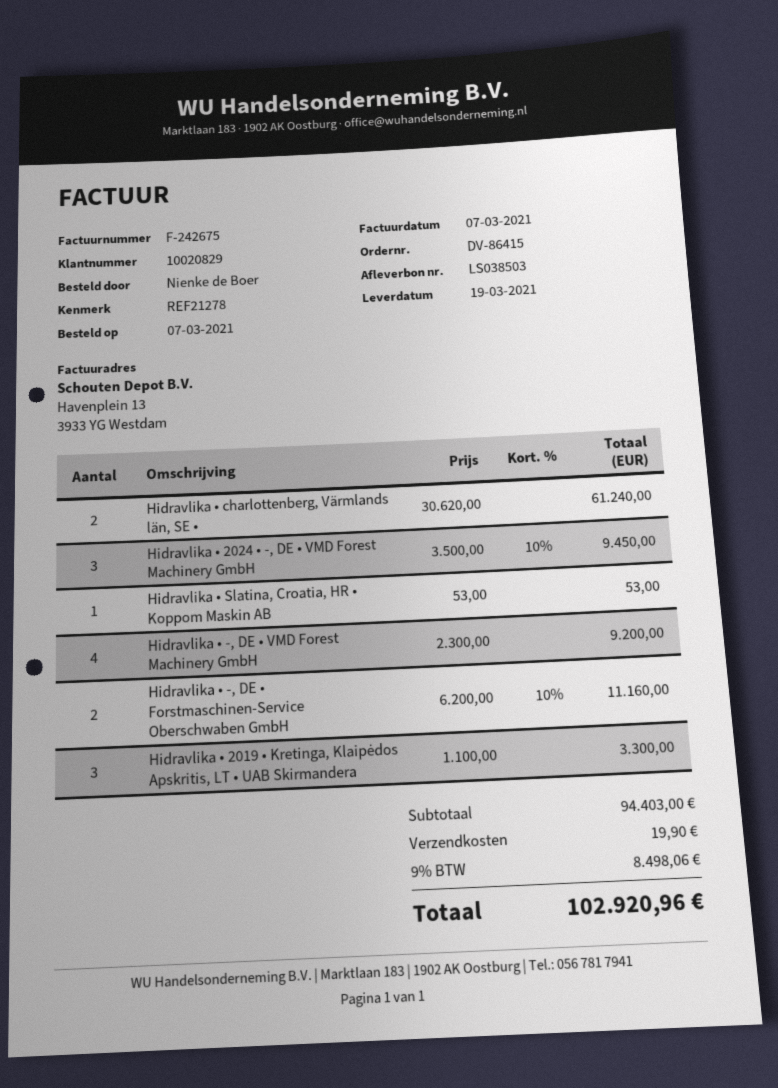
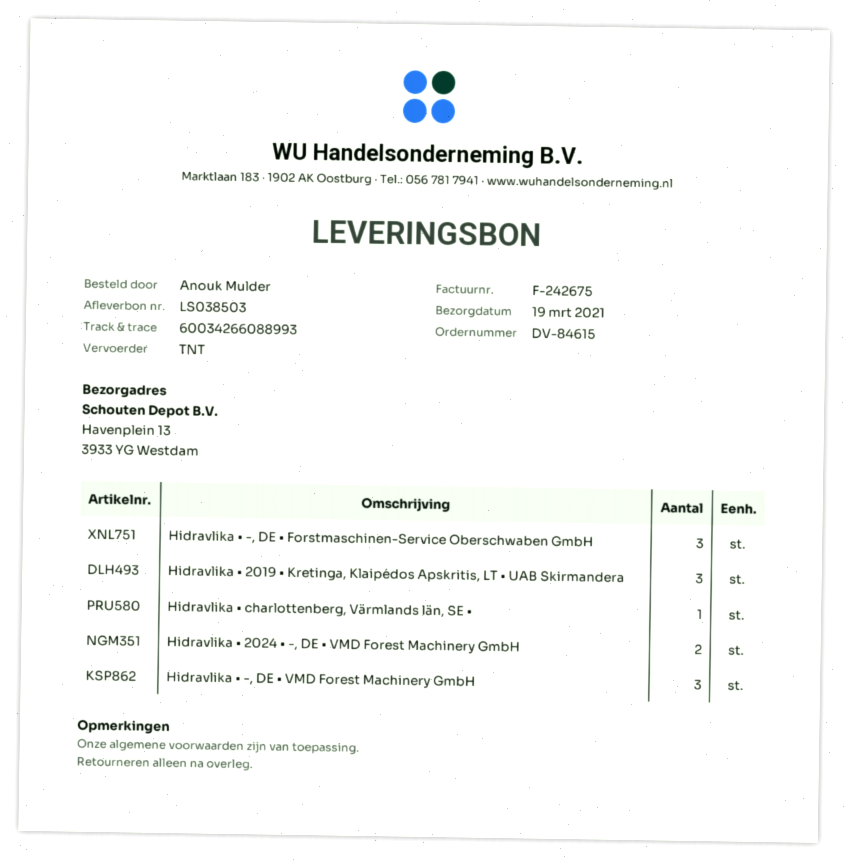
order number: DV-86415 -> DV-84615
ordered by: Nienke de Boer -> Anouk Mulder
Hidravlika • charlottenberg, Värmlands län, SE •: 2 -> 1
Hidravlika • 2024 • -, DE • VMD Forest Machinery GmbH: 3 -> 2
Hidravlika • Slatina, Croatia, HR • Koppom Maskin AB: 1 -> none
Hidravlika • -, DE • VMD Forest Machinery GmbH: 4 -> 3
Hidravlika • -, DE • Forstmaschinen-Service Oberschwaben GmbH: 2 -> 3

